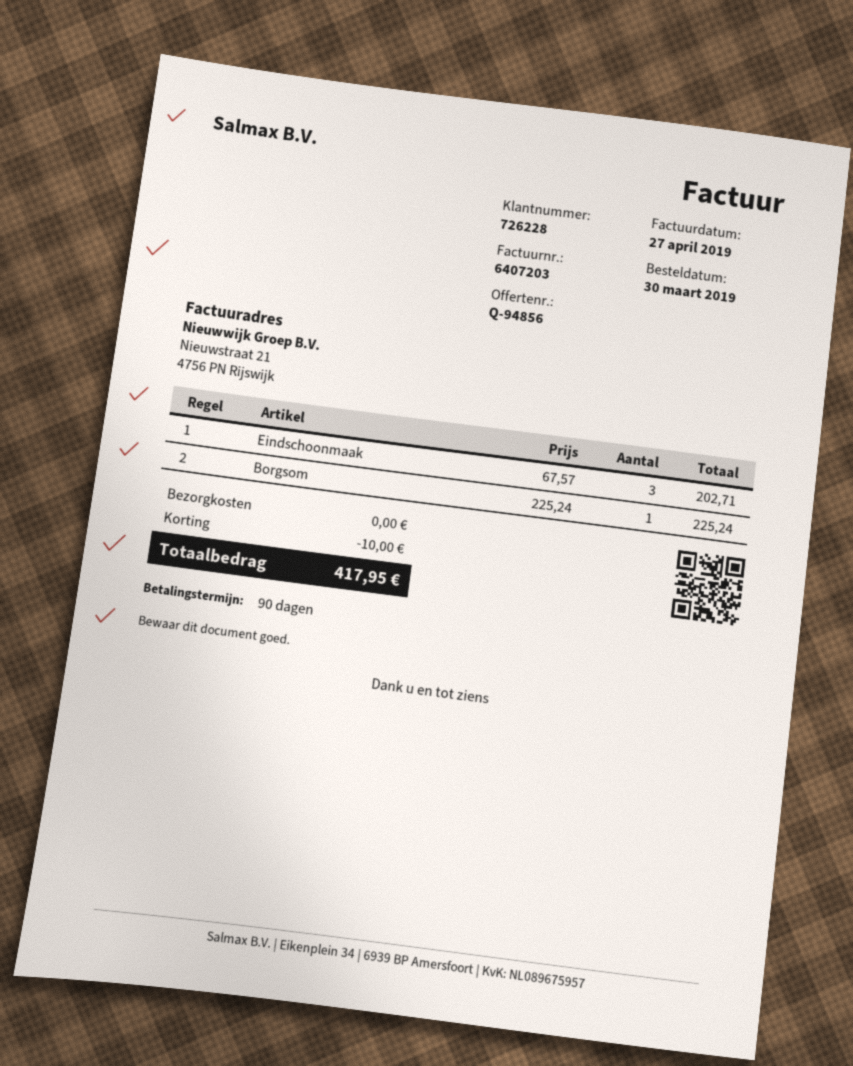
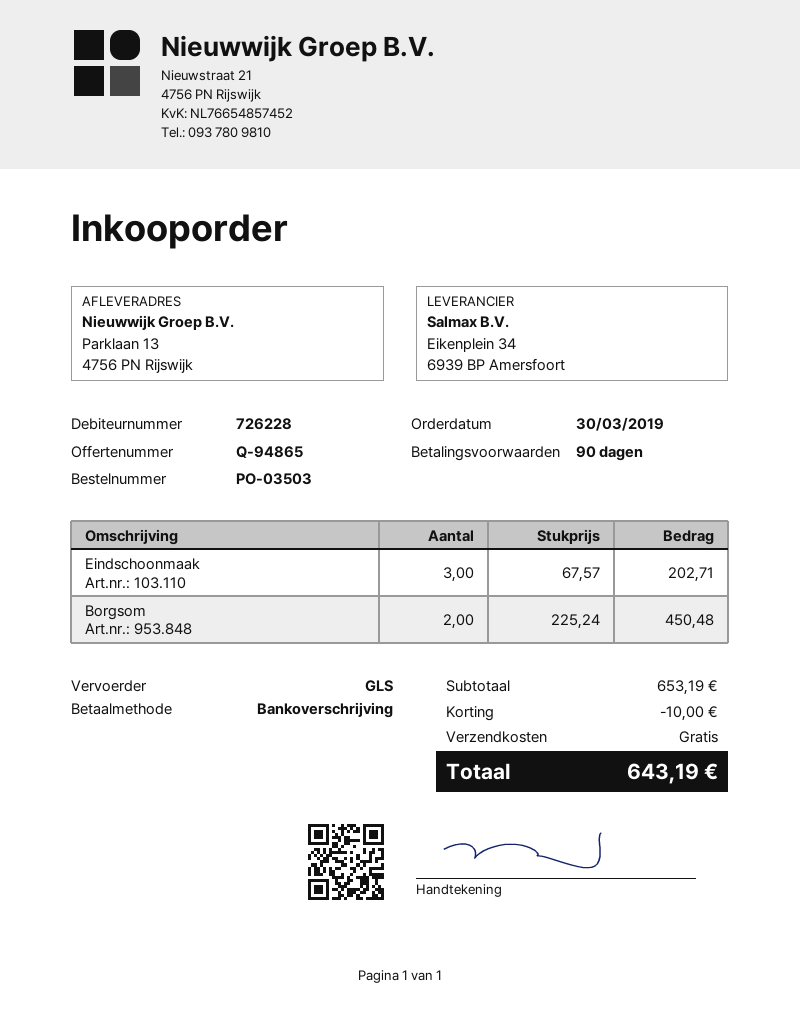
quote number: Q-94856 -> Q-94865
Borgsom: 1 x 225.24 = 225.24 -> 2 x 225.24 = 450.48
total: 417.95 -> 643.19

